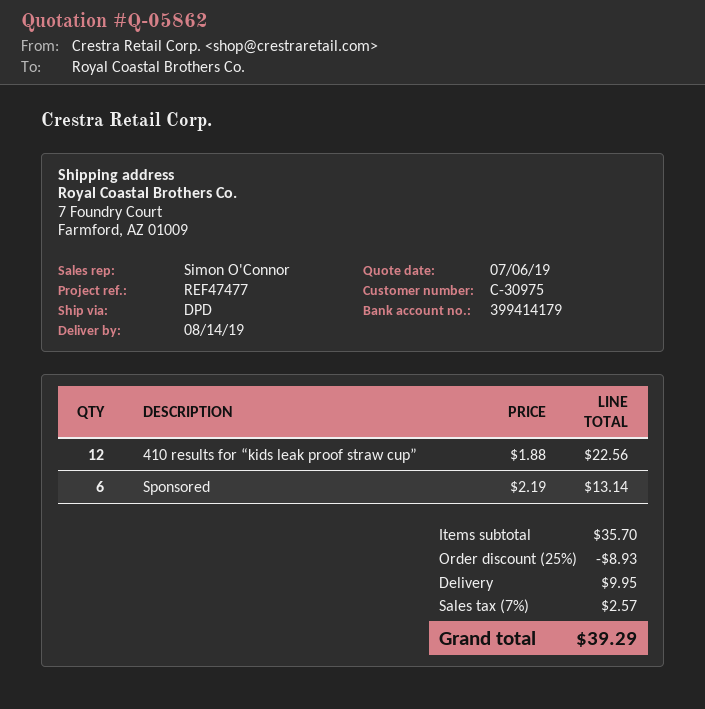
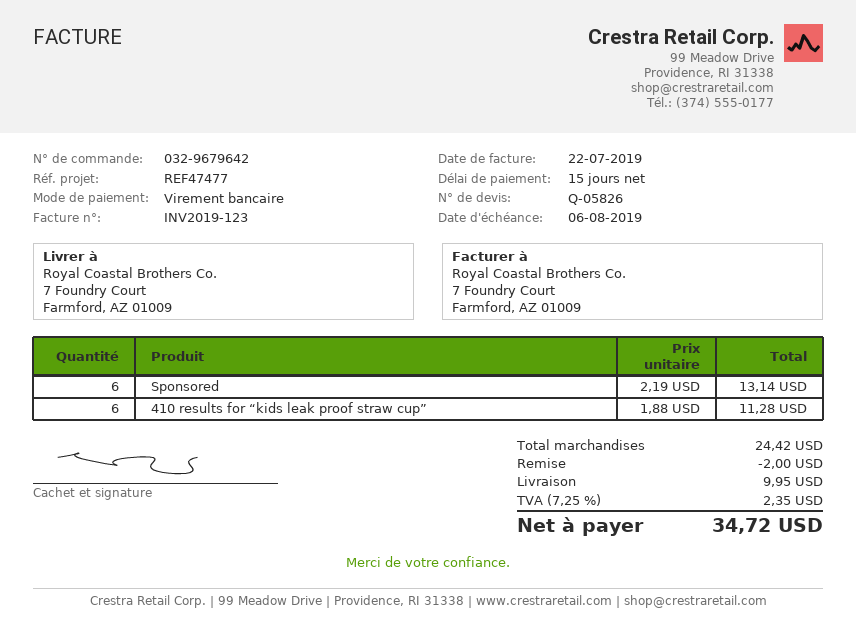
quote number: Q-05862 -> Q-05826
410 results for “kids leak proof straw cup”: 12 x 1.88 = 22.56 -> 6 x 1.88 = 11.28
subtotal: 35.70 -> 24.42
discount: 8.93 -> 2.00
tax: 7% = 2.57 -> 7.25% = 2.35
total: 39.29 -> 34.72

